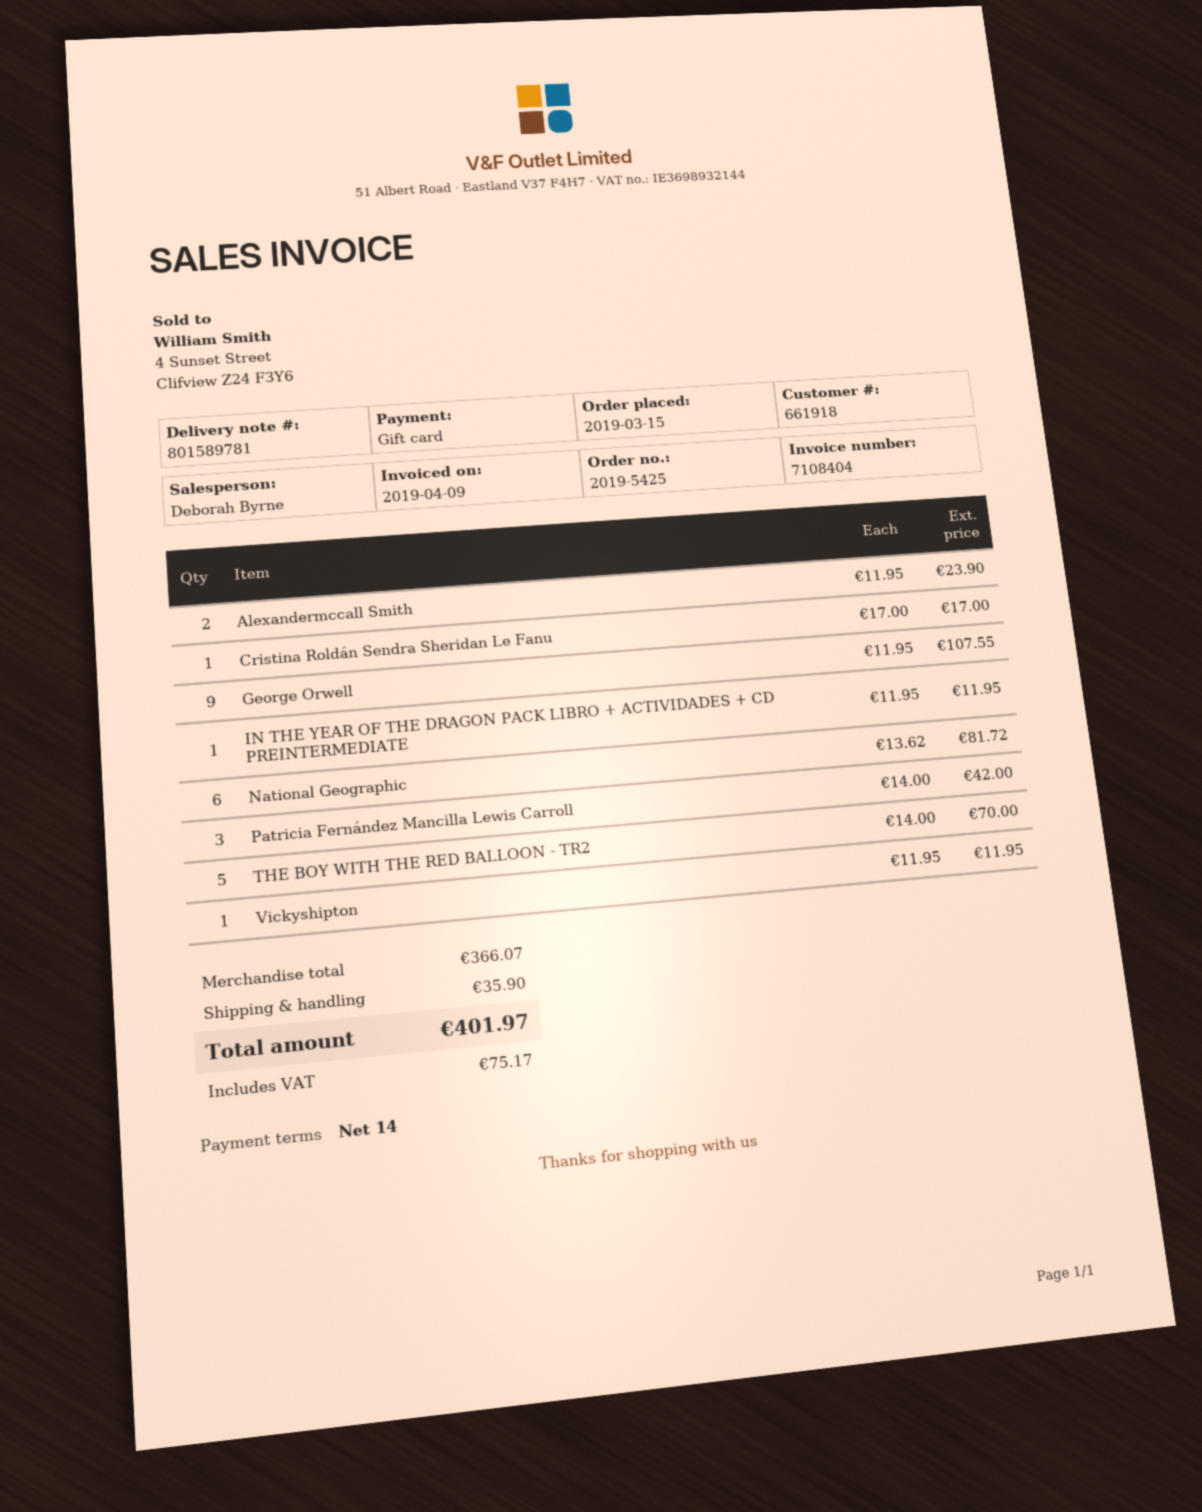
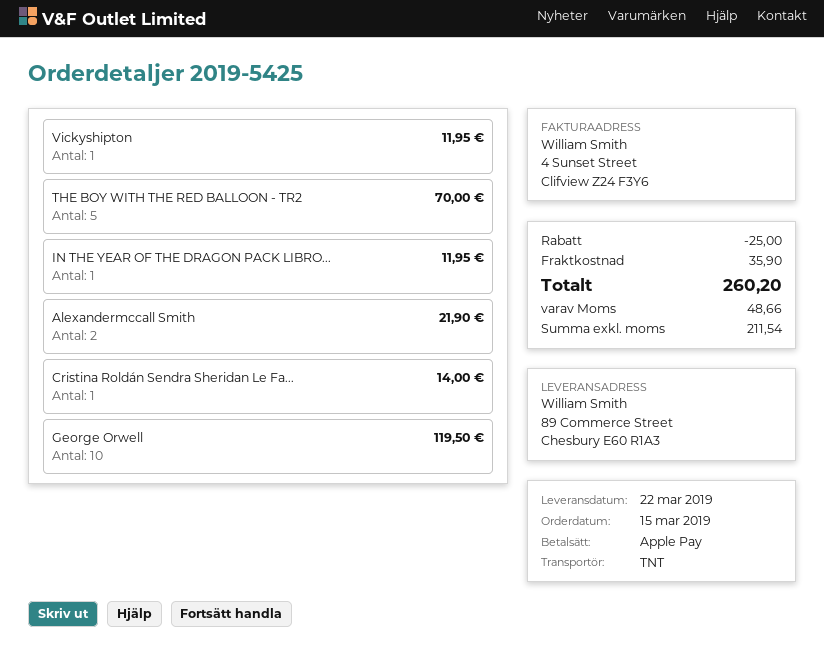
payment method: gift card -> Apple Pay
Alexandermccall Smith: 2 for 23.90 -> 2 for 21.90
Cristina Roldán Sendra Sheridan Le Fanu: 1 for 17.00 -> 1 for 14.00
George Orwell: 9 for 107.55 -> 10 for 119.50
National Geographic: 6 for 81.72 -> none
Patricia Fernández Mancilla Lewis Carroll: 3 for 42.00 -> none
discount: none -> 25.00
tax: 75.17 -> 48.66
total: 401.97 -> 260.20

